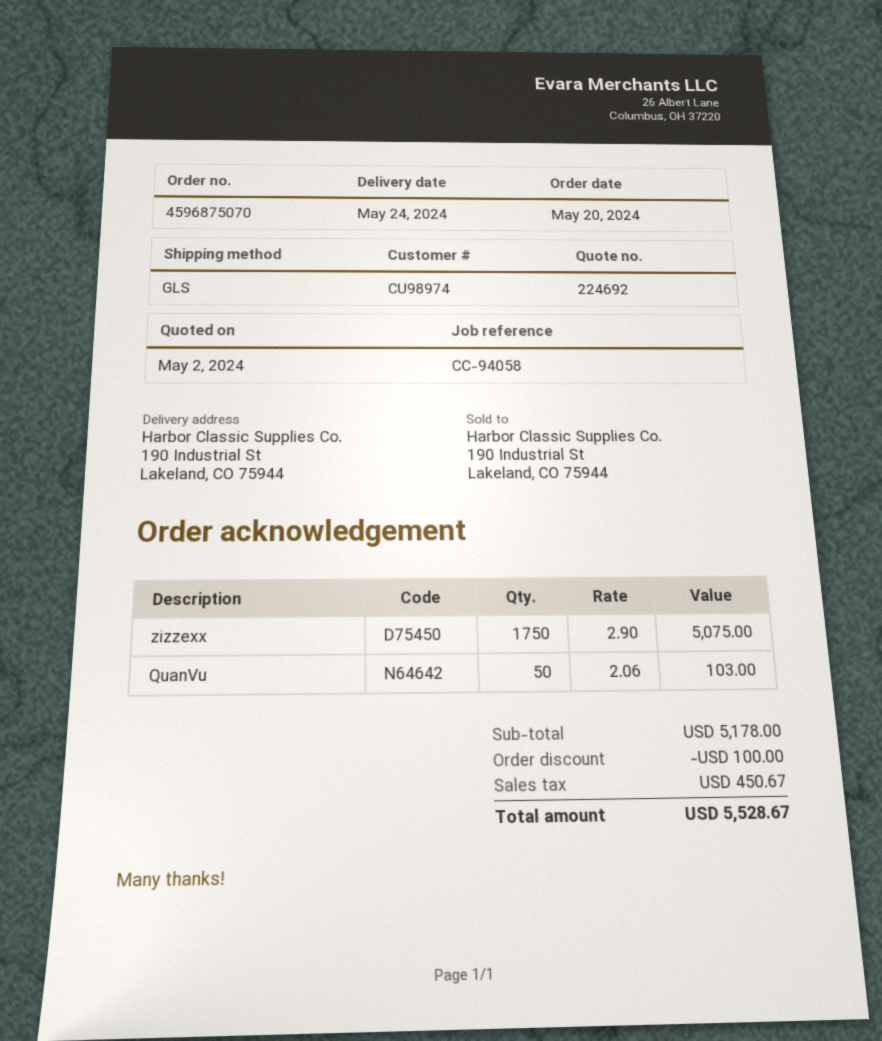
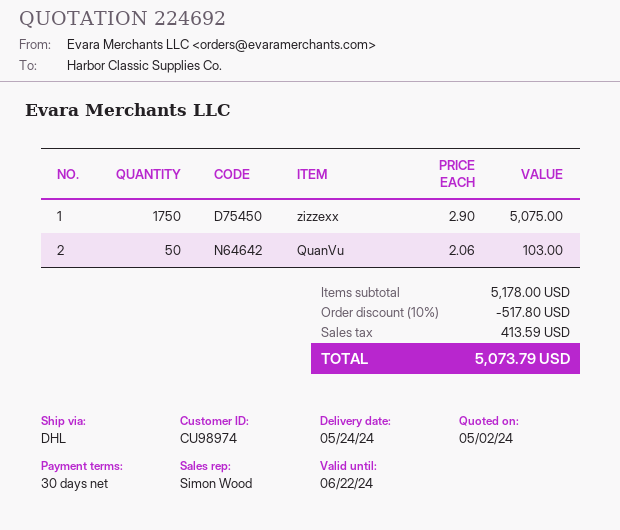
shipping method: GLS -> DHL
discount: 100.00 -> 517.80
tax: 450.67 -> 413.59
total: 5528.67 -> 5073.79

